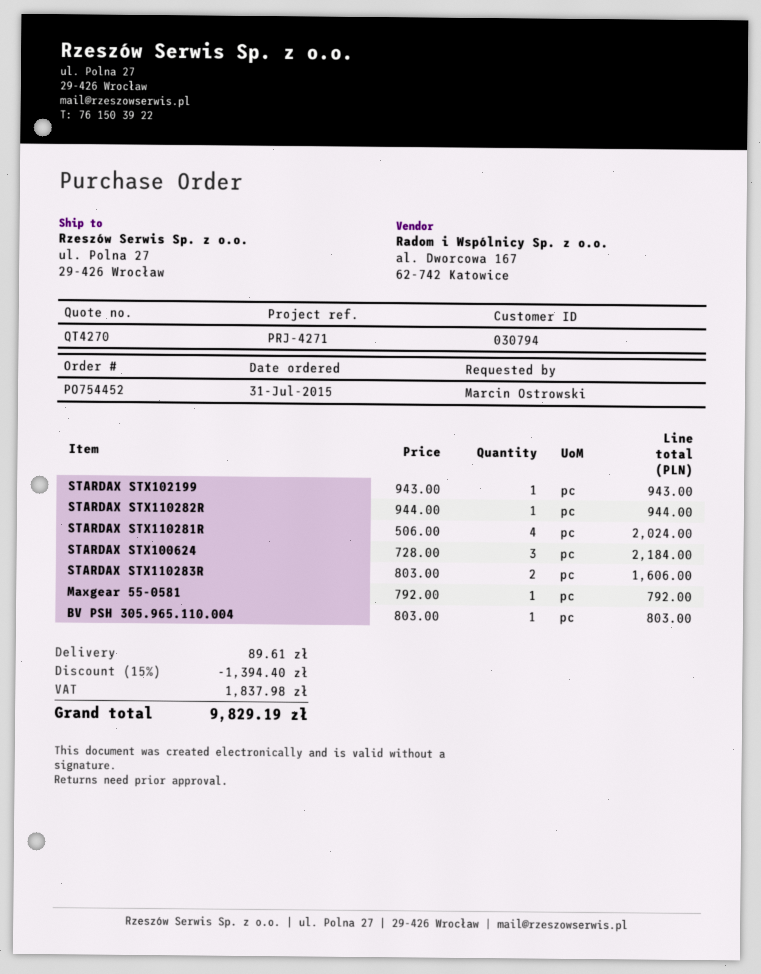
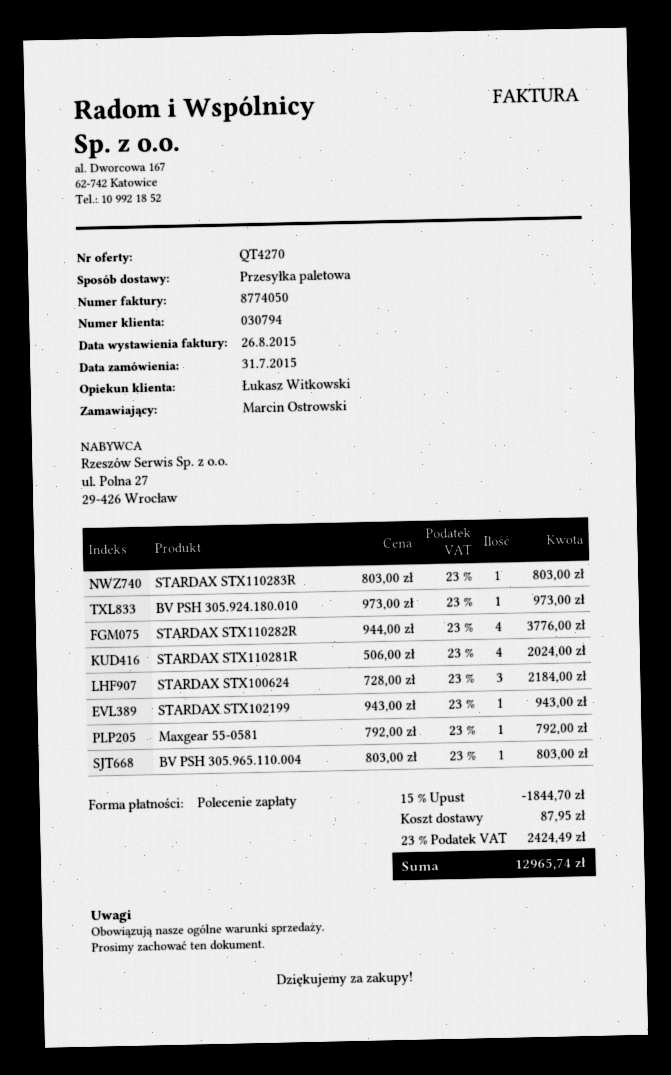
STARDAX STX110282R: 1 x 944.00 = 944.00 -> 4 x 944.00 = 3776.00
STARDAX STX110283R: 2 x 803.00 = 1606.00 -> 1 x 803.00 = 803.00
BV PSH 305.924.180.010: none -> 1 x 973.00 = 973.00
discount: 15% = 1394.40 -> 15% = 1844.70
shipping: 89.61 -> 87.95
tax: 1837.98 -> 2424.49
total: 9829.19 -> 12965.74

